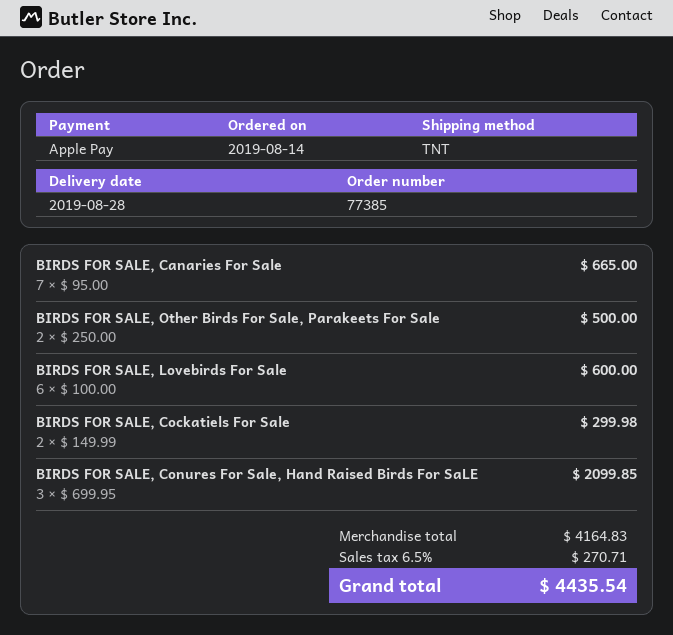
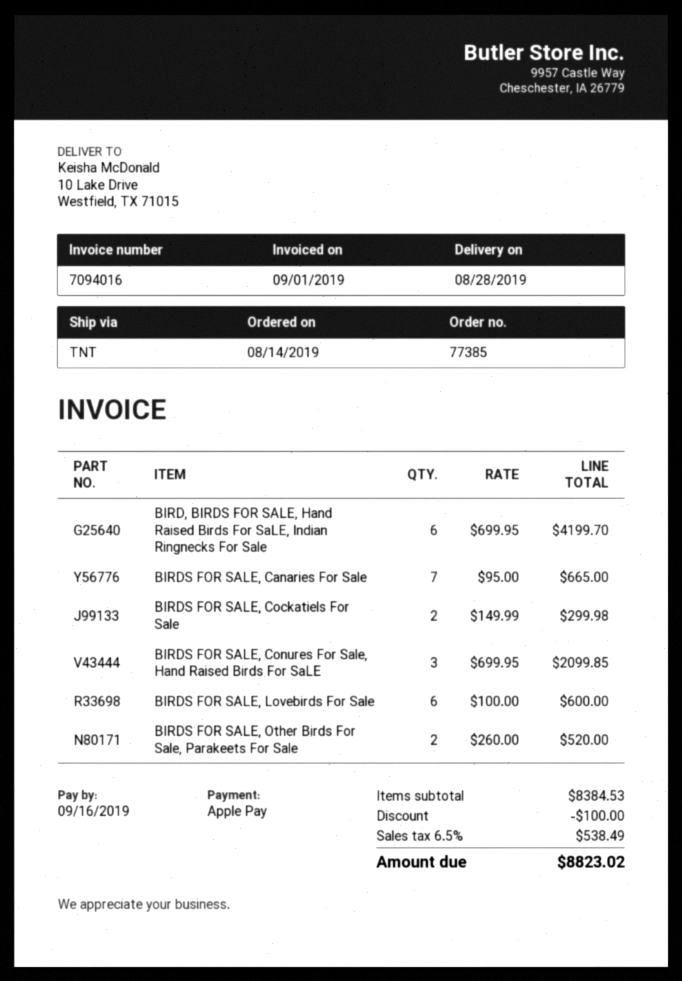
BIRDS FOR SALE, Other Birds For Sale, Parakeets For Sale: 2 x 250.00 = 500.00 -> 2 x 260.00 = 520.00
BIRD, BIRDS FOR SALE, Hand Raised Birds For SaLE, Indian Ringnecks For Sale: none -> 6 x 699.95 = 4199.70
subtotal: 4164.83 -> 8384.53
discount: none -> 100.00
tax: 6.5% = 270.71 -> 6.5% = 538.49
total: 4435.54 -> 8823.02

